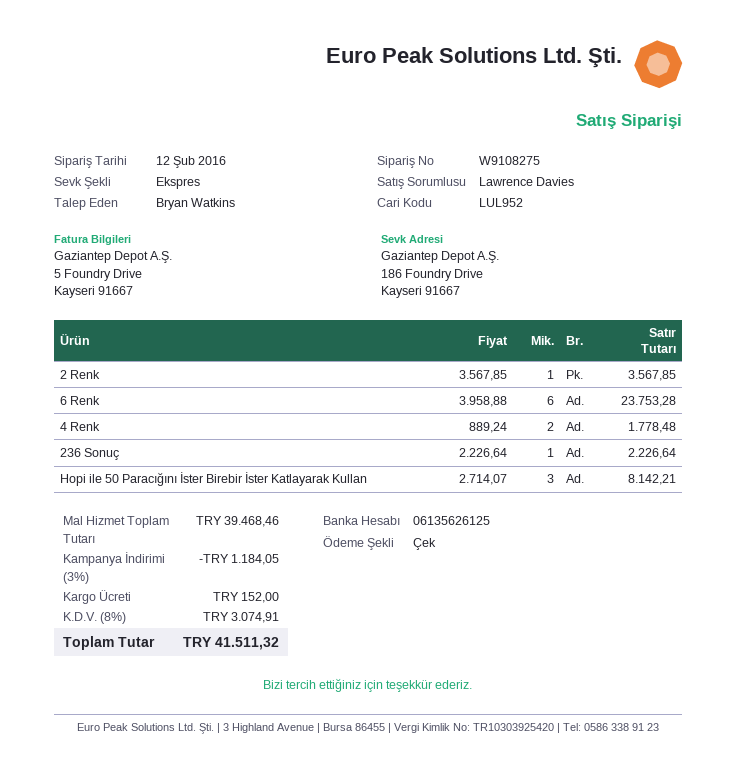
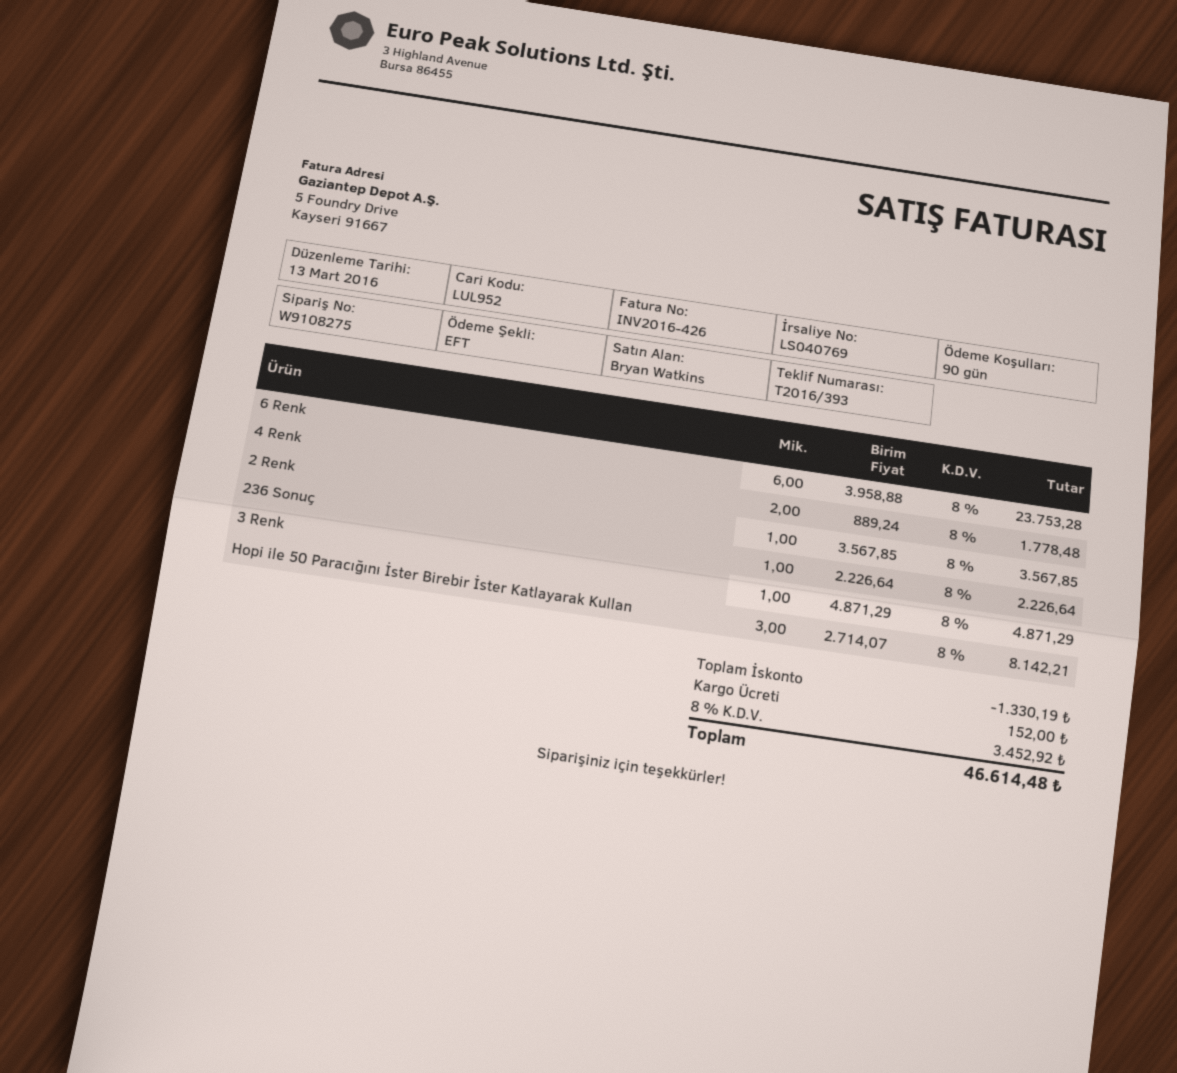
payment method: cheque -> bank transfer
3 Renk: none -> 1 x 4871.29 = 4871.29
discount: 1184.05 -> 1330.19
tax: 8% = 3074.91 -> 8% = 3452.92
total: 41511.32 -> 46614.48

